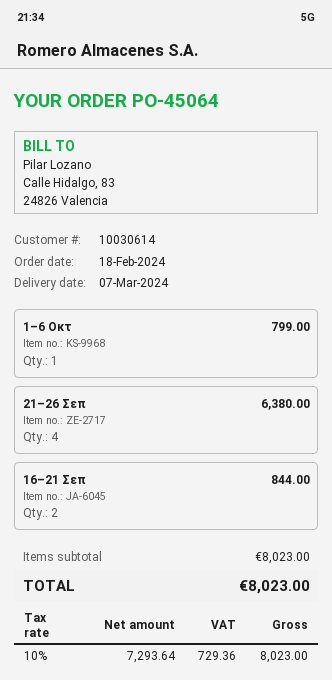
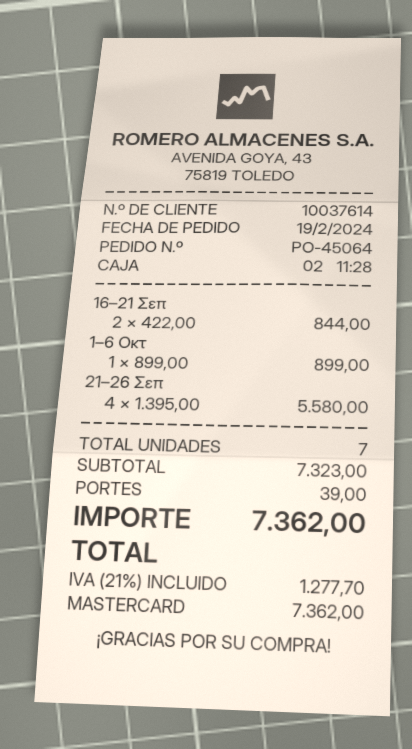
order date: 2024-02-18 -> 2024-02-19
customer number: 10030614 -> 10037614
1–6 Οκτ: 1 for 799.00 -> 1 for 899.00
21–26 Σεπ: 4 for 6380.00 -> 4 for 5580.00
subtotal: 8023.00 -> 7323.00
shipping: none -> 39.00
tax: 10% = 729.36 -> 21% = 1277.70
total: 8023.00 -> 7362.00

